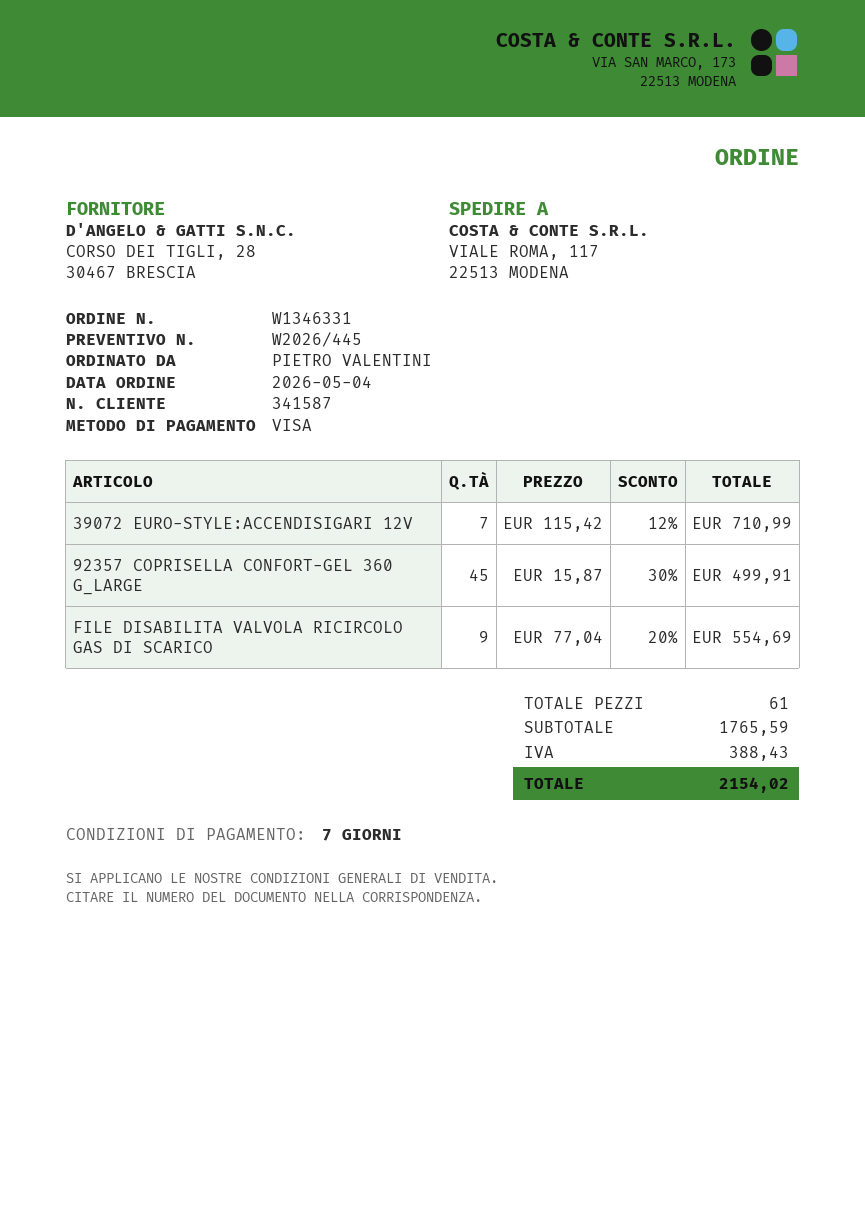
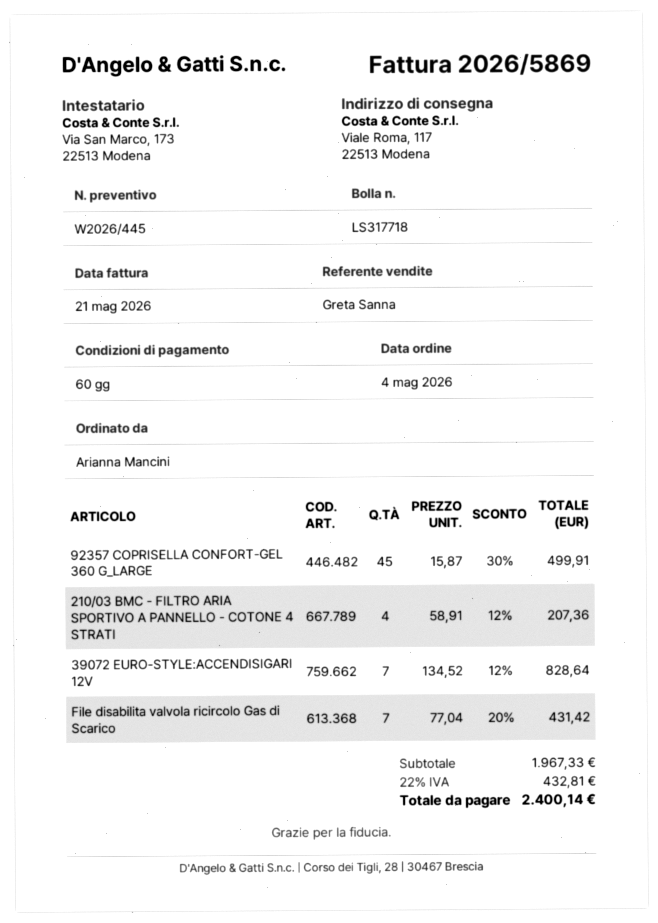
payment terms: 7 days -> 60 days
ordered by: PIETRO VALENTINI -> Arianna Mancini
39072 EURO-STYLE:ACCENDISIGARI 12V: 7 x 115.42 - 12% = 710.99 -> 7 x 134.52 - 12% = 828.64
FILE DISABILITA VALVOLA RICIRCOLO GAS DI SCARICO: 9 x 77.04 - 20% = 554.69 -> 7 x 77.04 - 20% = 431.42
210/03 BMC - FILTRO ARIA SPORTIVO A PANNELLO - COTONE 4 STRATI: none -> 4 x 58.91 - 12% = 207.36
subtotal: 1765.59 -> 1967.33
tax: 388.43 -> 432.81
total: 2154.02 -> 2400.14

